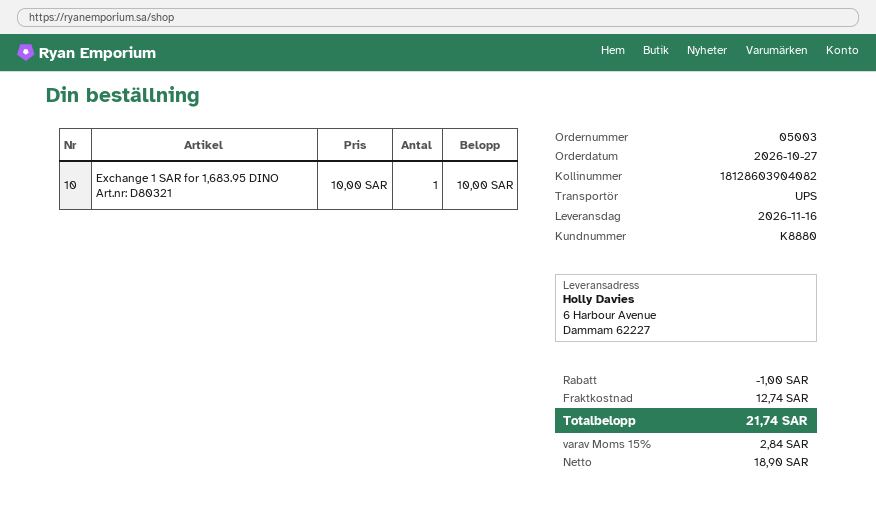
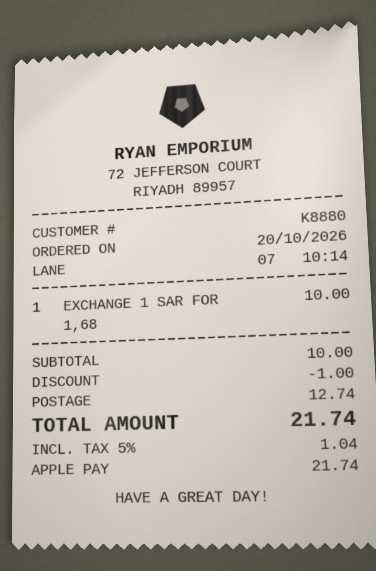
order date: 2026-10-27 -> 2026-10-20
tax: 15% = 2.84 -> 5% = 1.04

